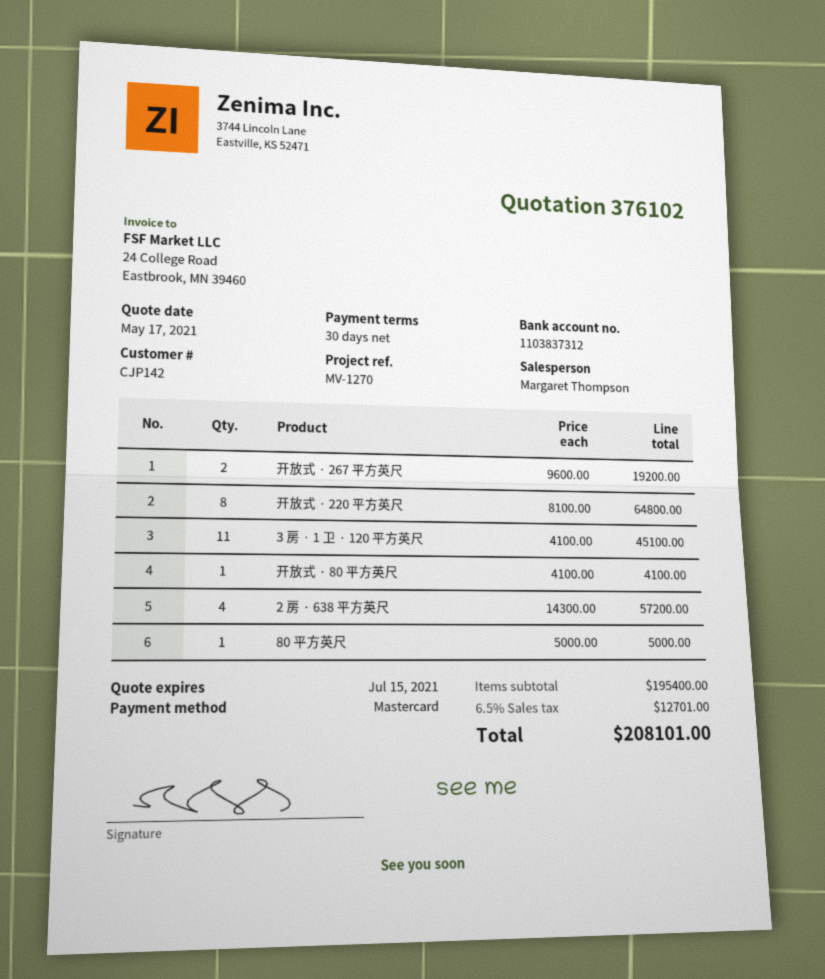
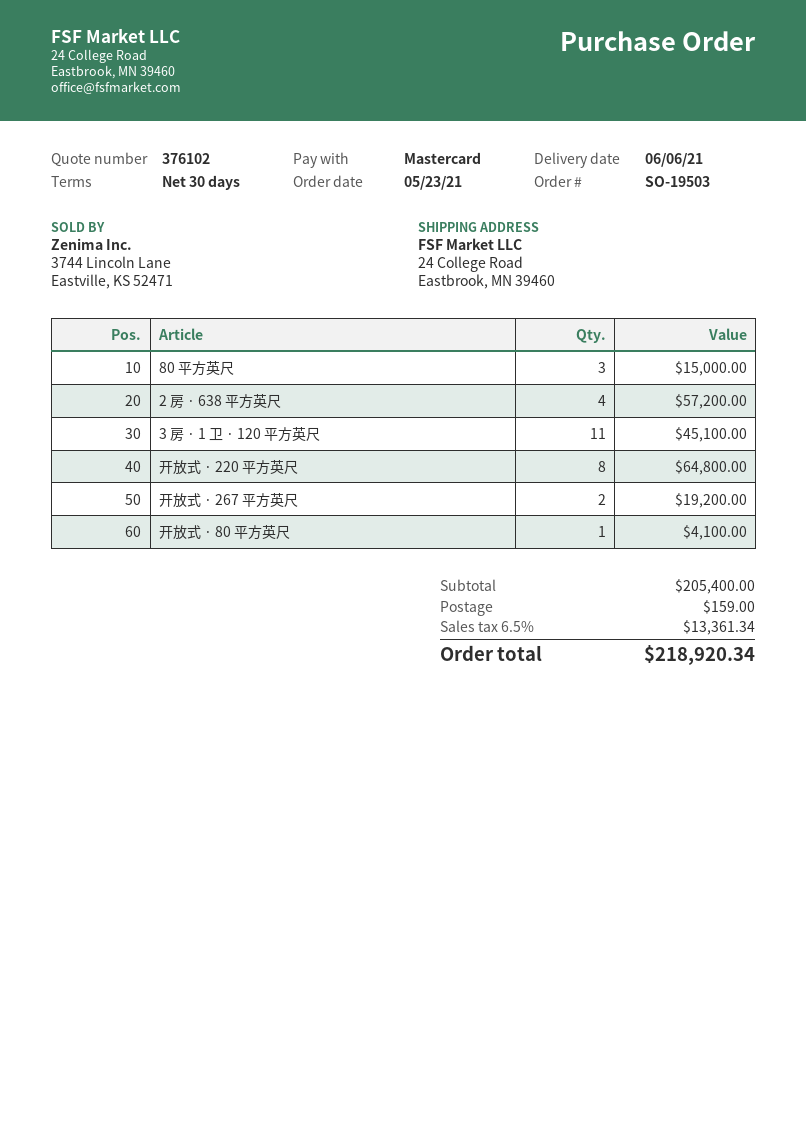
80 平方英尺: 1 for 5000.00 -> 3 for 15000.00
subtotal: 195400.00 -> 205400.00
shipping: none -> 159.00
tax: 6.5% = 12701.00 -> 6.5% = 13361.34
total: 208101.00 -> 218920.34

